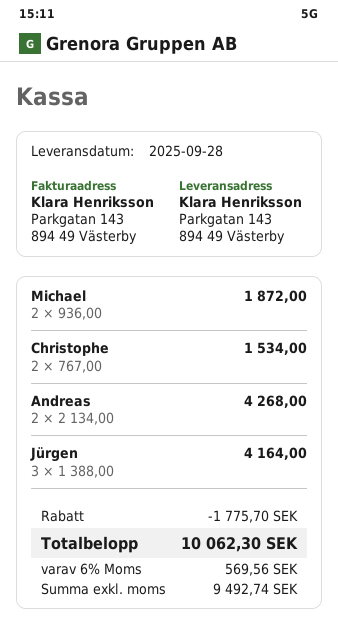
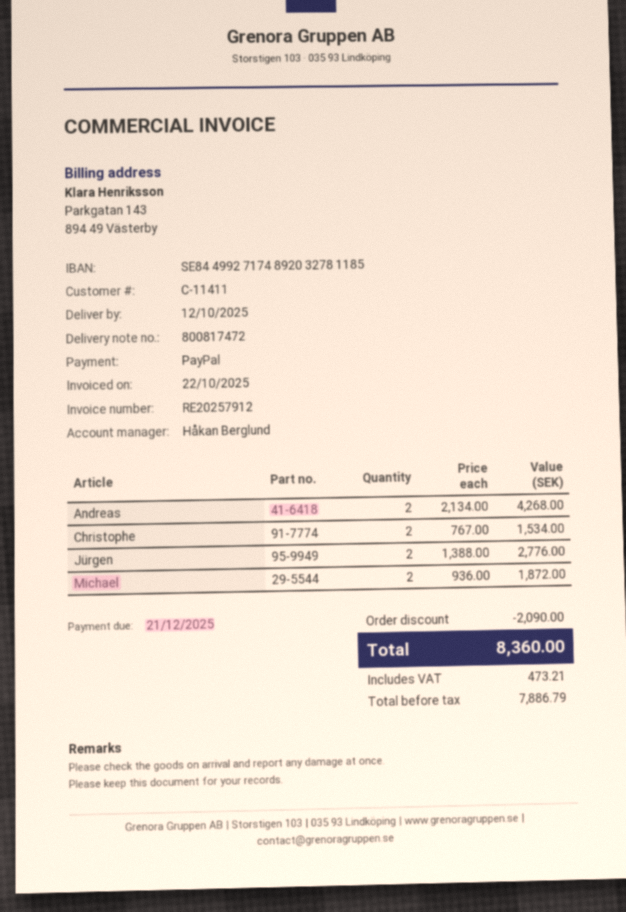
delivery date: 2025-09-28 -> 2025-10-12
Jürgen: 3 x 1388.00 = 4164.00 -> 2 x 1388.00 = 2776.00
discount: 1775.70 -> 2090.00
net: 9492.74 -> 7886.79
tax: 569.56 -> 473.21
total: 10062.30 -> 8360.00

